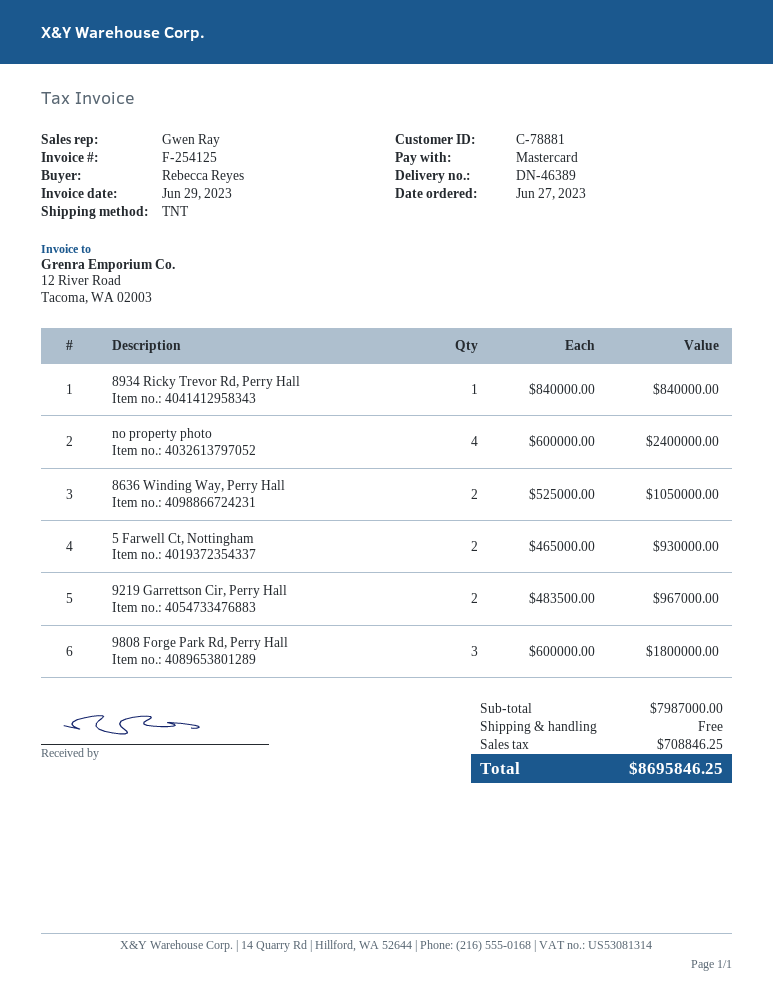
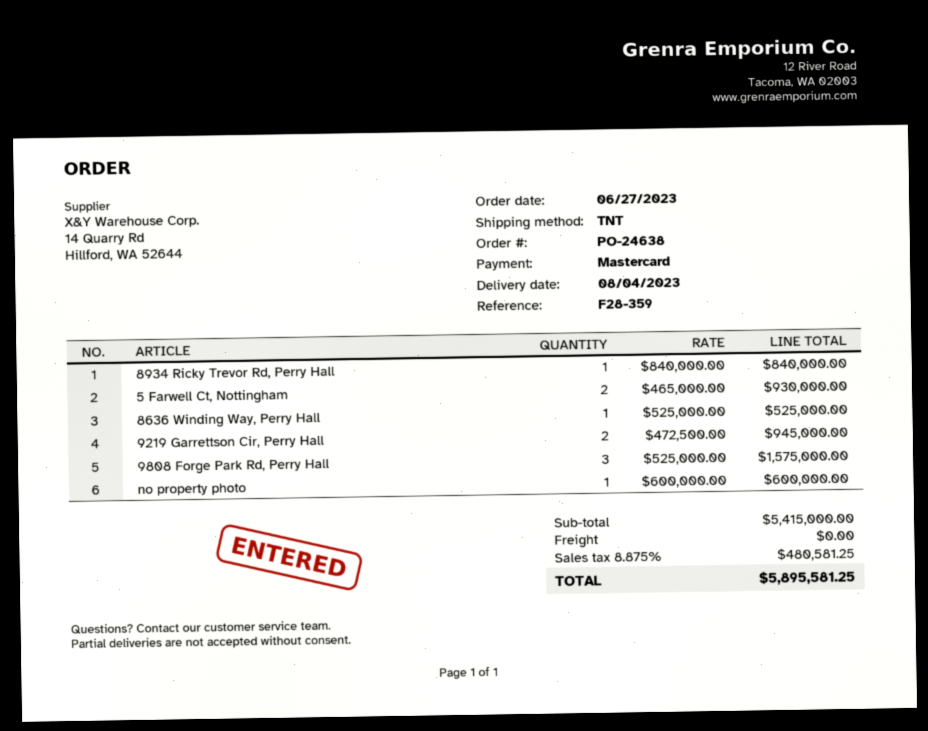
no property photo: 4 x 600000.00 = 2400000.00 -> 1 x 600000.00 = 600000.00
8636 Winding Way, Perry Hall: 2 x 525000.00 = 1050000.00 -> 1 x 525000.00 = 525000.00
9219 Garrettson Cir, Perry Hall: 2 x 483500.00 = 967000.00 -> 2 x 472500.00 = 945000.00
9808 Forge Park Rd, Perry Hall: 3 x 600000.00 = 1800000.00 -> 3 x 525000.00 = 1575000.00
subtotal: 7987000.00 -> 5415000.00
tax: 708846.25 -> 480581.25
total: 8695846.25 -> 5895581.25

